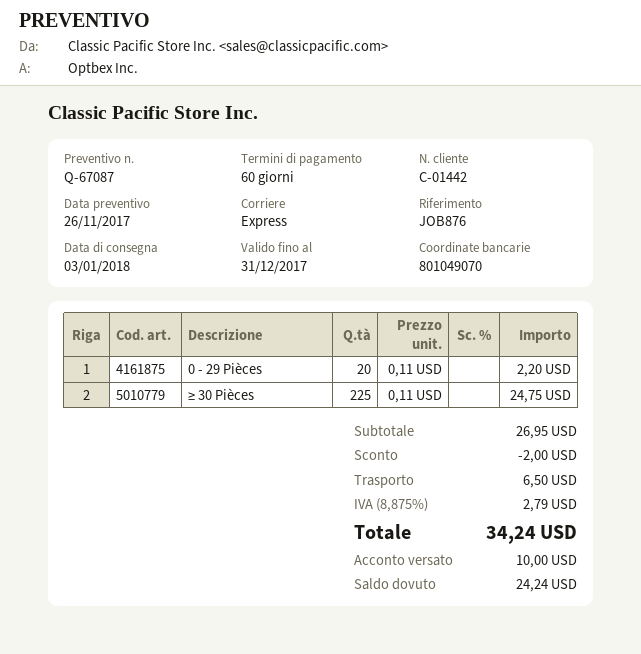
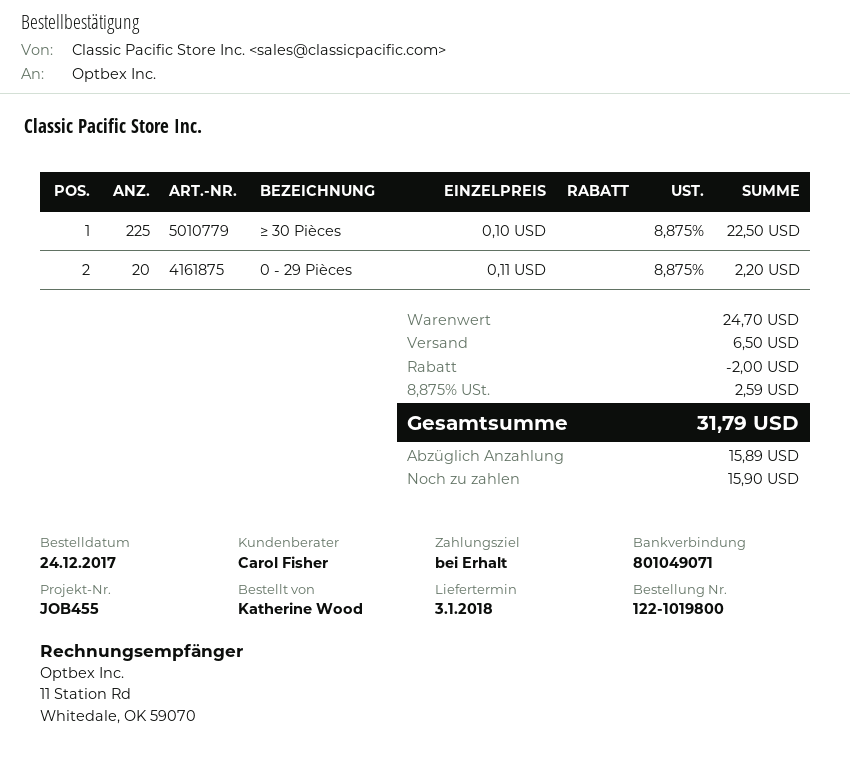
payment terms: 60 days -> on receipt
reference: JOB876 -> JOB455
bank account: 801049070 -> 801049071
≥ 30 Pièces: 225 x 0.11 = 24.75 -> 225 x 0.10 = 22.50
subtotal: 26.95 -> 24.70
tax: 8.875% = 2.79 -> 8.875% = 2.59
total: 34.24 -> 31.79
deposit: 10.00 -> 15.89
balance: 24.24 -> 15.90

